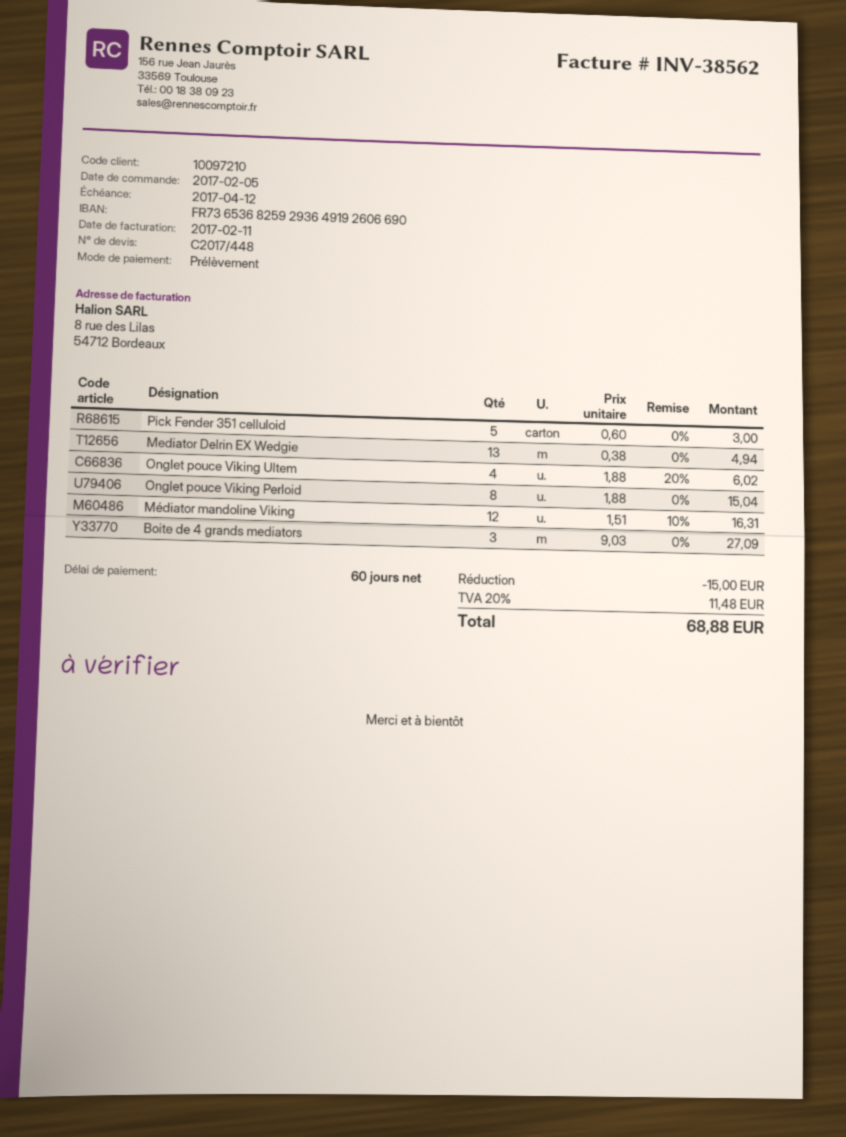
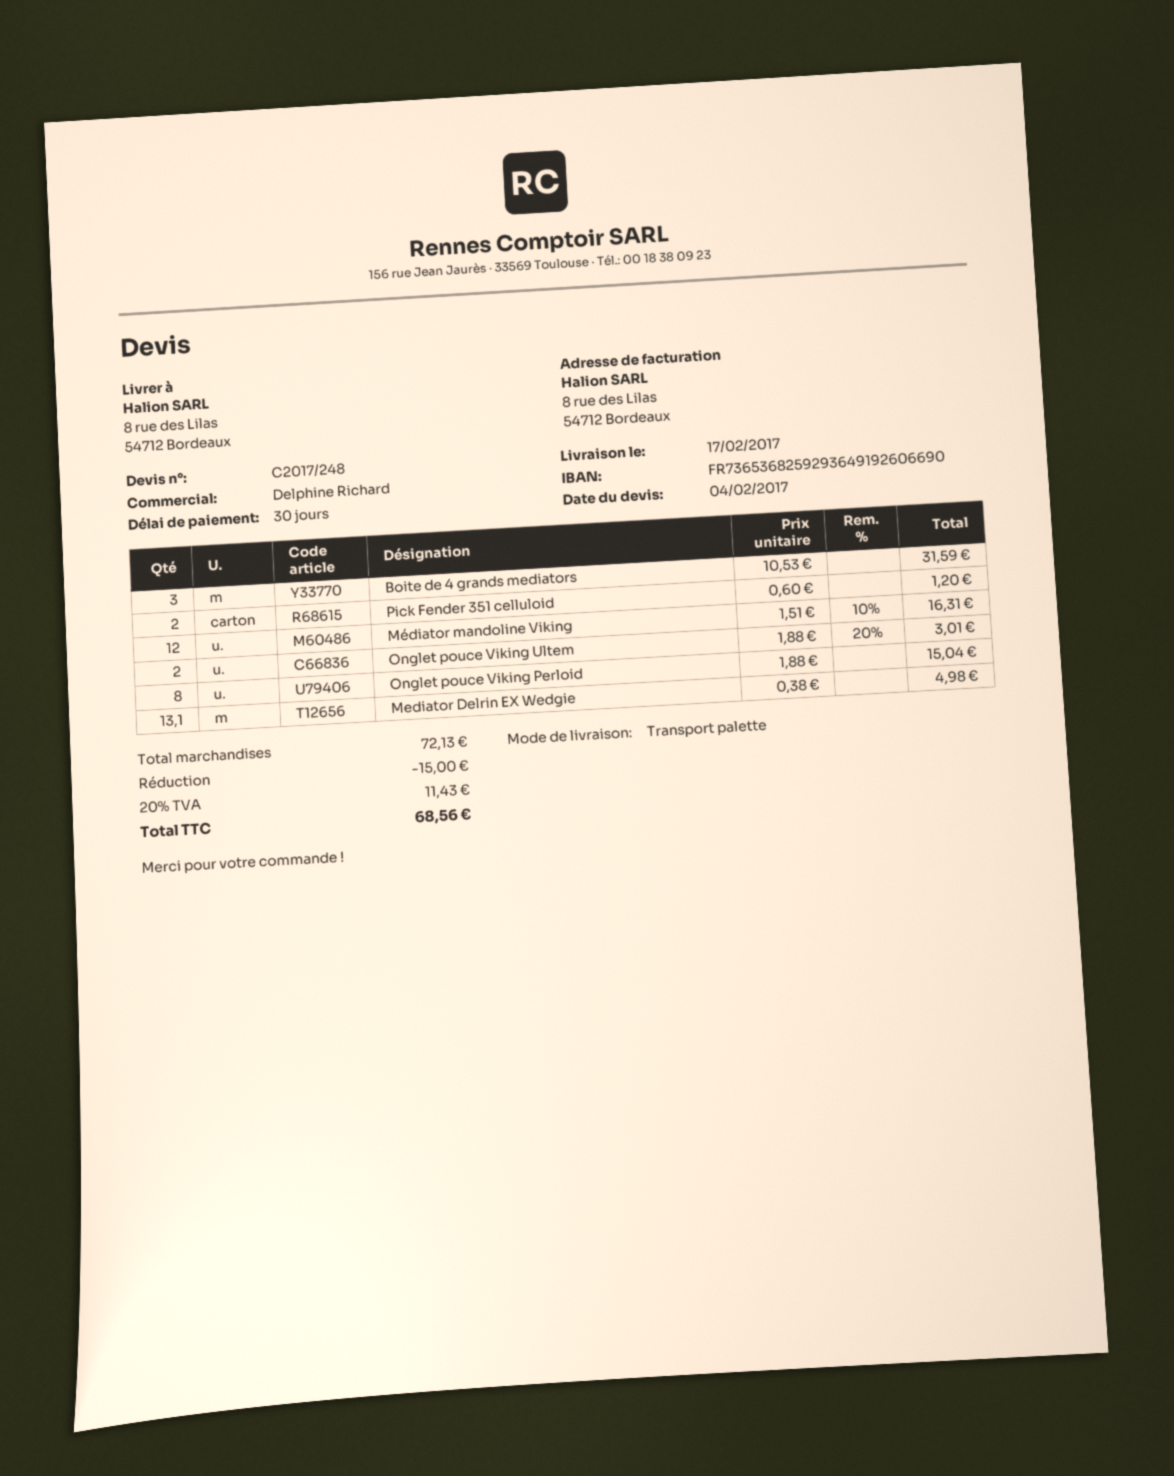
quote number: C2017/448 -> C2017/248
payment terms: 60 days -> 30 days
Pick Fender 351 celluloid: 5 x 0.60 = 3.00 -> 2 x 0.60 = 1.20
Mediator Delrin EX Wedgie: 13 x 0.38 = 4.94 -> 13.1 x 0.38 = 4.98
Onglet pouce Viking Ultem: 4 x 1.88 - 20% = 6.02 -> 2 x 1.88 - 20% = 3.01
Boite de 4 grands mediators: 3 x 9.03 = 27.09 -> 3 x 10.53 = 31.59
tax: 20% = 11.48 -> 20% = 11.43
total: 68.88 -> 68.56

